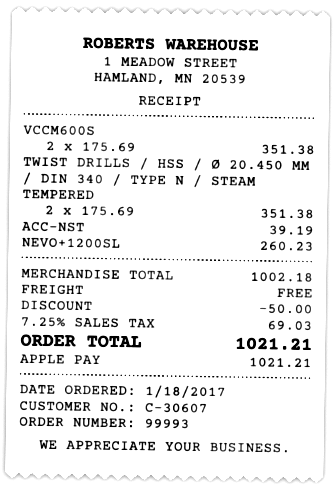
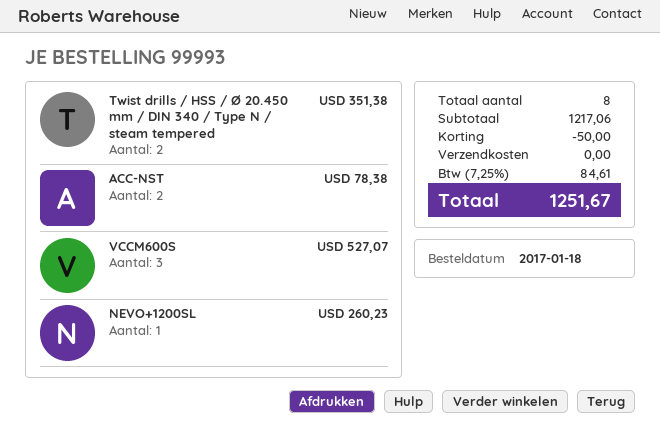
VCCM600S: 2 for 351.38 -> 3 for 527.07
ACC-NST: 1 for 39.19 -> 2 for 78.38
subtotal: 1002.18 -> 1217.06
tax: 7.25% = 69.03 -> 7.25% = 84.61
total: 1021.21 -> 1251.67

